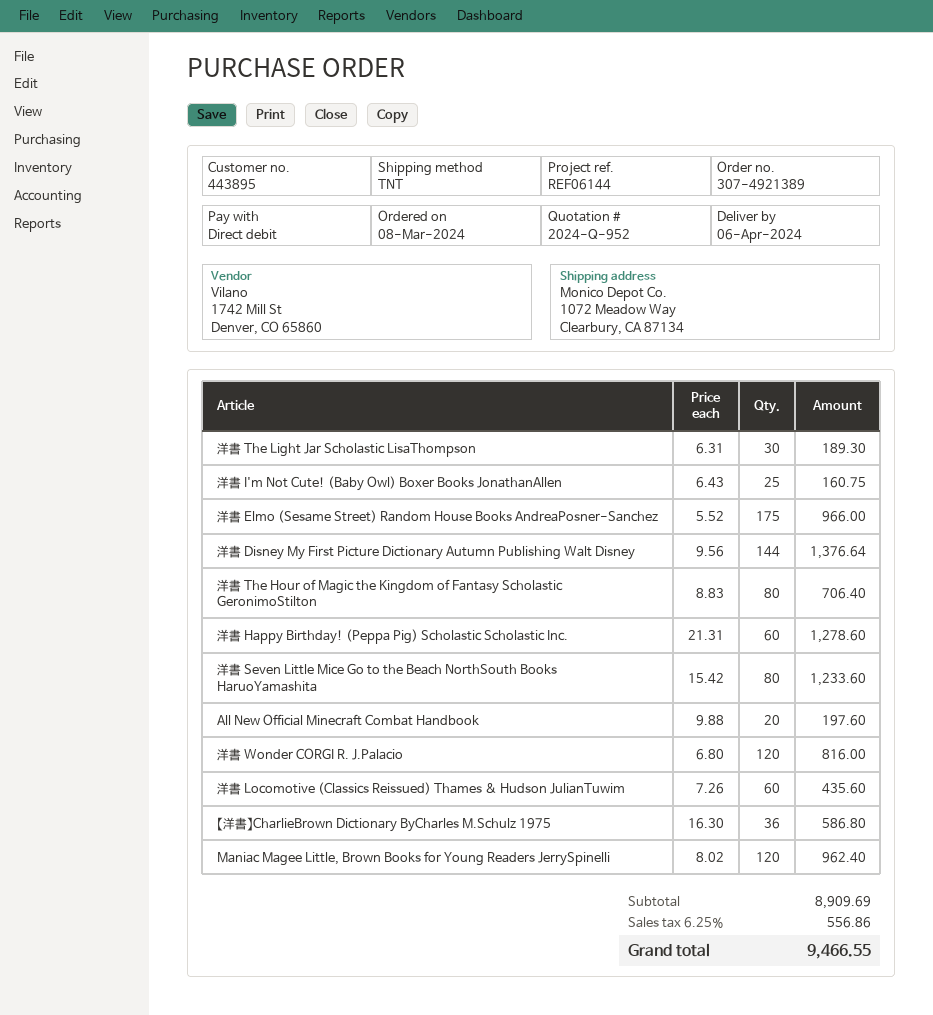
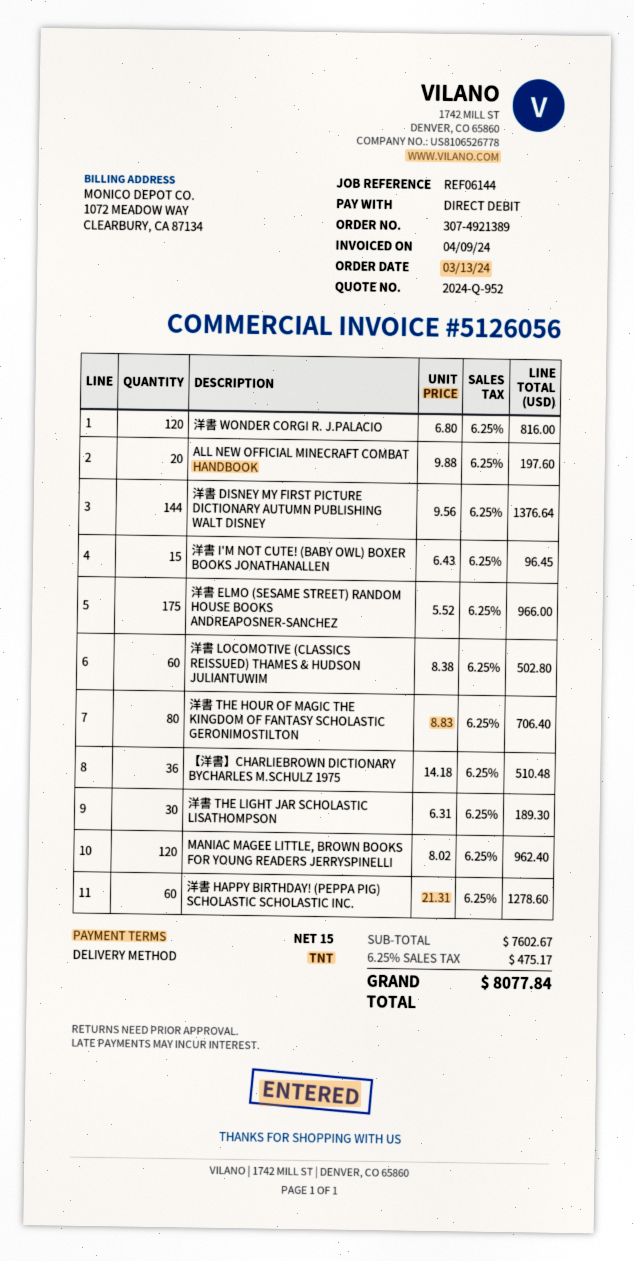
order date: 2024-03-08 -> 2024-03-13
洋書 I'm Not Cute! (Baby Owl) Boxer Books JonathanAllen: 25 x 6.43 = 160.75 -> 15 x 6.43 = 96.45
洋書 Seven Little Mice Go to the Beach NorthSouth Books HaruoYamashita: 80 x 15.42 = 1233.60 -> none
洋書 Locomotive (Classics Reissued) Thames & Hudson JulianTuwim: 60 x 7.26 = 435.60 -> 60 x 8.38 = 502.80
【洋書】CharlieBrown Dictionary ByCharles M.Schulz 1975: 36 x 16.30 = 586.80 -> 36 x 14.18 = 510.48
subtotal: 8909.69 -> 7602.67
tax: 6.25% = 556.86 -> 6.25% = 475.17
total: 9466.55 -> 8077.84

